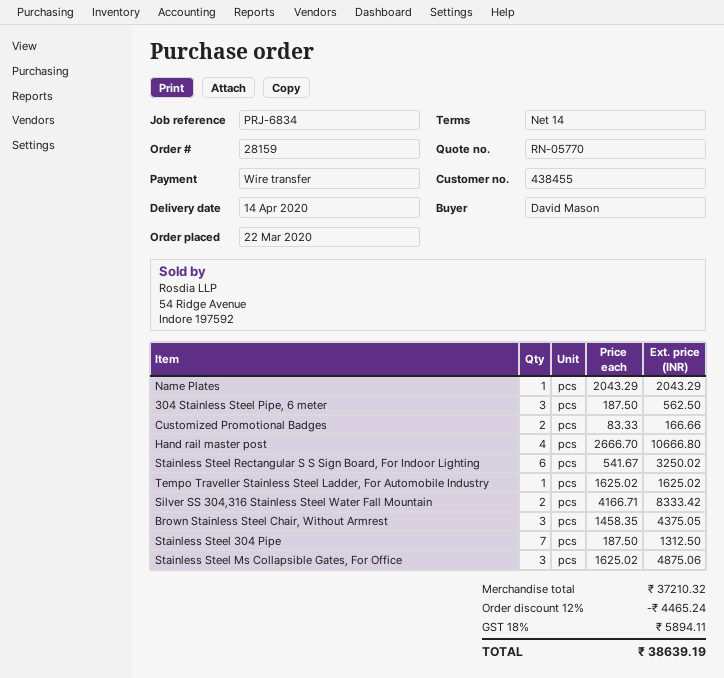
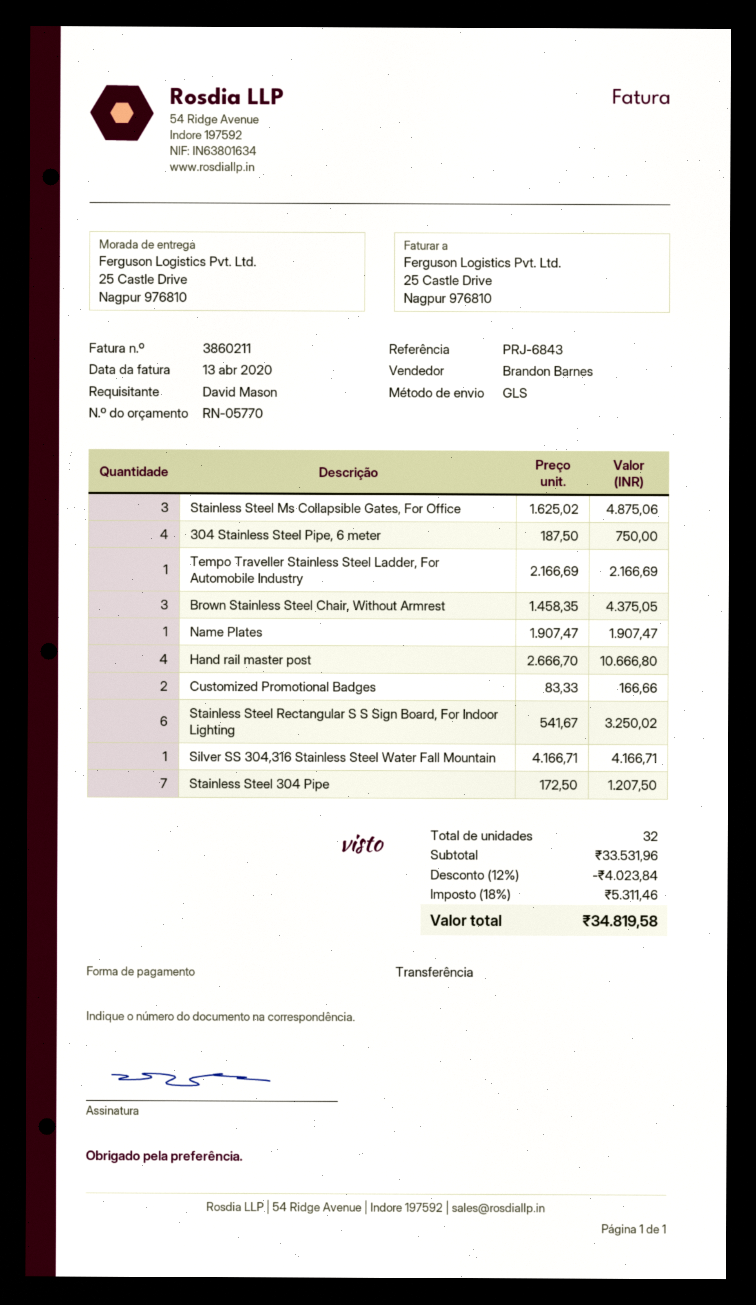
reference: PRJ-6834 -> PRJ-6843
Name Plates: 1 x 2043.29 = 2043.29 -> 1 x 1907.47 = 1907.47
304 Stainless Steel Pipe, 6 meter: 3 x 187.50 = 562.50 -> 4 x 187.50 = 750.00
Tempo Traveller Stainless Steel Ladder, For Automobile Industry: 1 x 1625.02 = 1625.02 -> 1 x 2166.69 = 2166.69
Silver SS 304,316 Stainless Steel Water Fall Mountain: 2 x 4166.71 = 8333.42 -> 1 x 4166.71 = 4166.71
Stainless Steel 304 Pipe: 7 x 187.50 = 1312.50 -> 7 x 172.50 = 1207.50
subtotal: 37210.32 -> 33531.96
discount: 12% = 4465.24 -> 12% = 4023.84
tax: 18% = 5894.11 -> 18% = 5311.46
total: 38639.19 -> 34819.58

